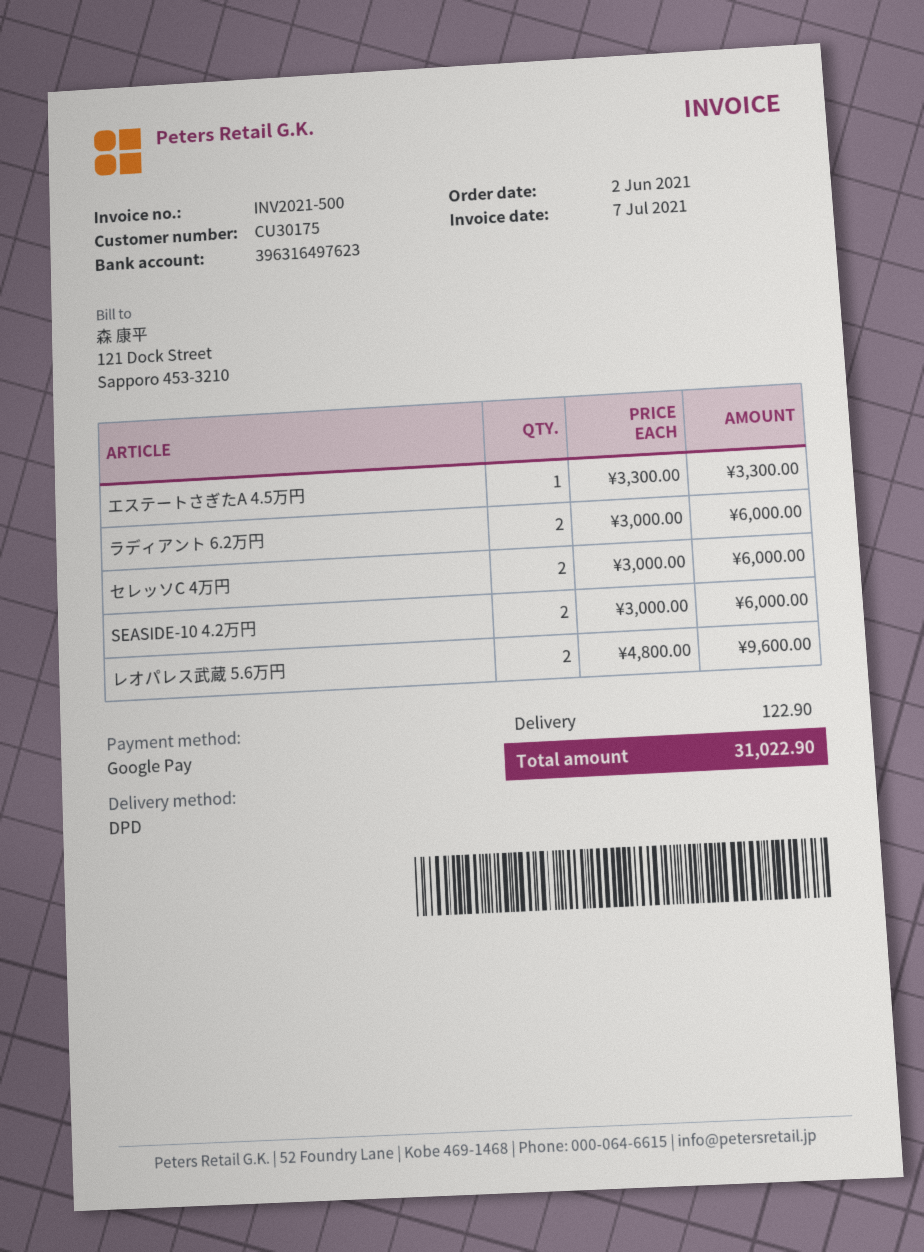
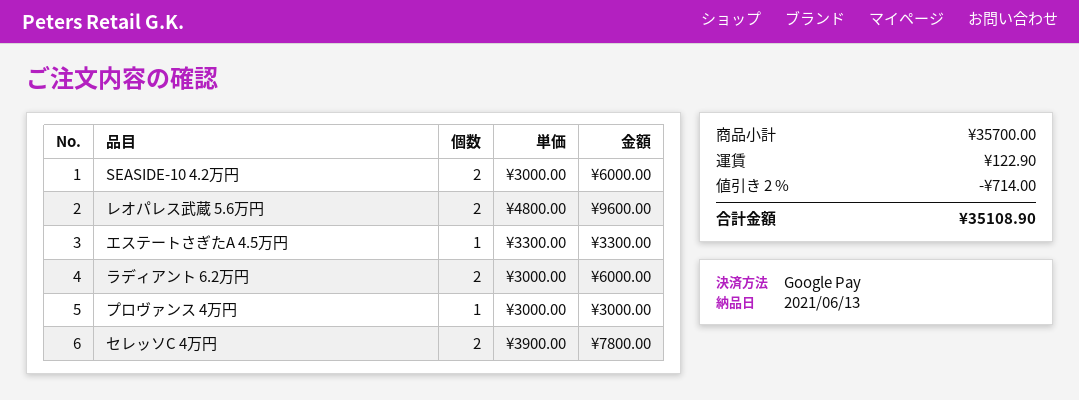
セレッソC 4万円: 2 x 3000.00 = 6000.00 -> 2 x 3900.00 = 7800.00
プロヴァンス 4万円: none -> 1 x 3000.00 = 3000.00
discount: none -> 2% = 714.00
total: 31022.90 -> 35108.90

